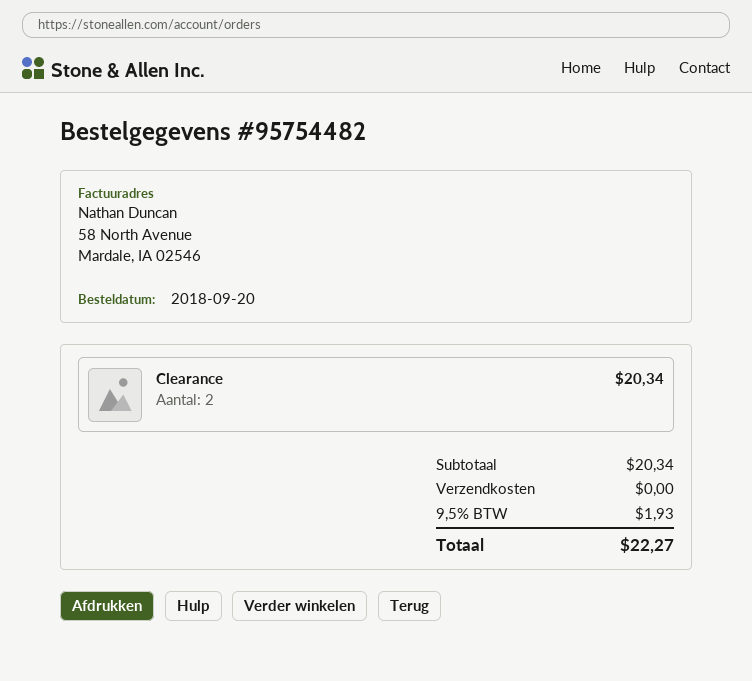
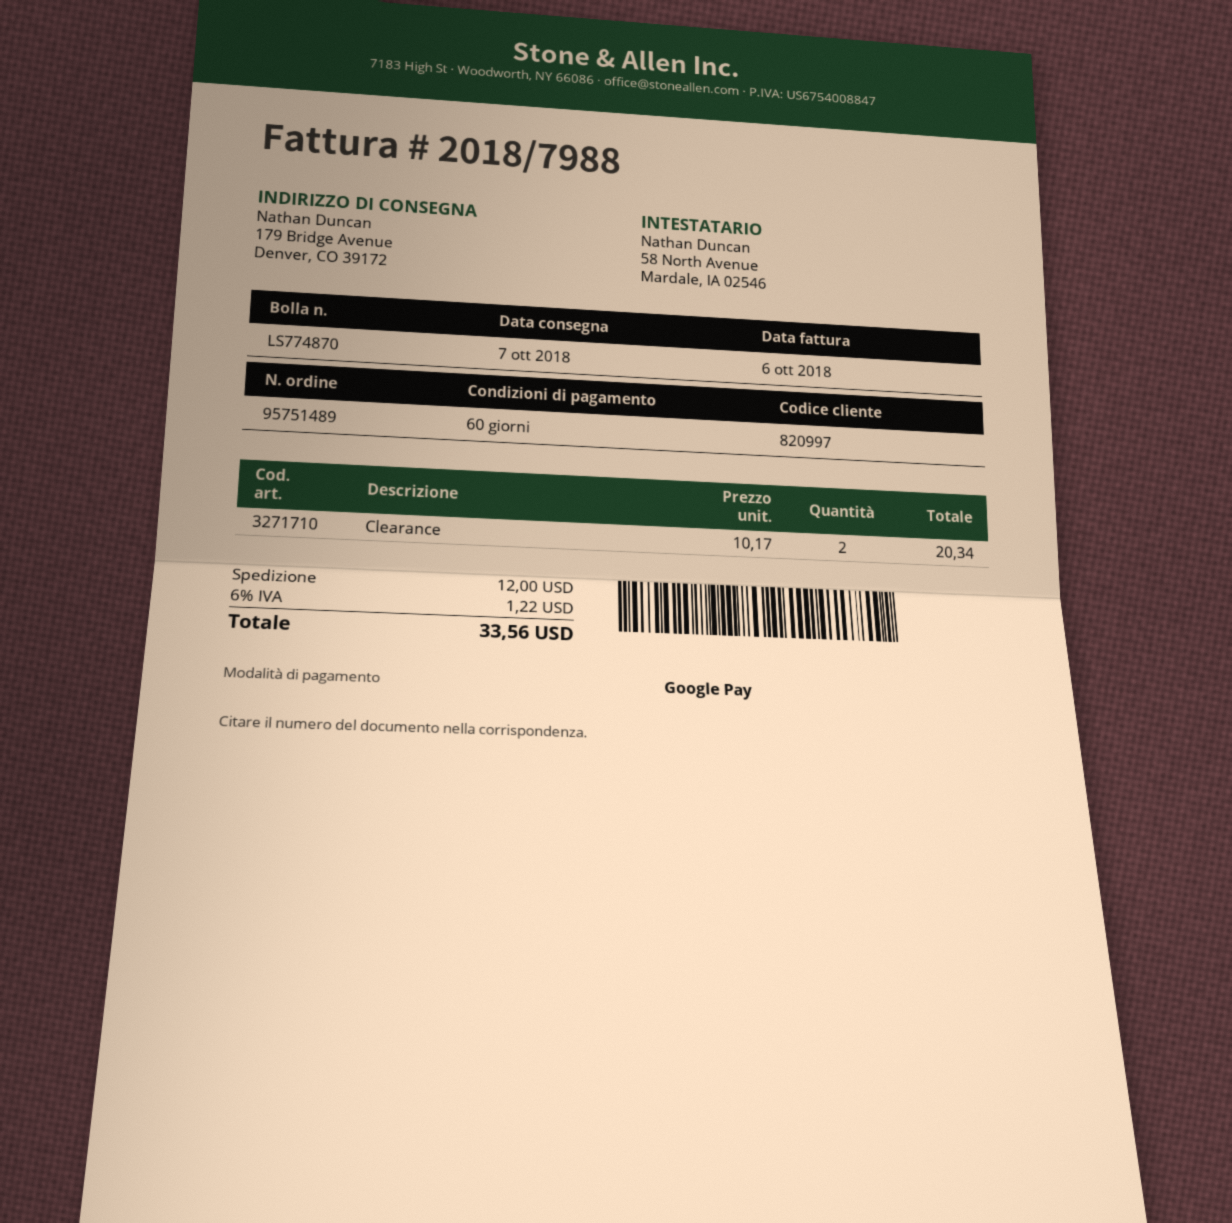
order number: 95754482 -> 95751489
shipping: 0.00 -> 12.00
tax: 9.5% = 1.93 -> 6% = 1.22
total: 22.27 -> 33.56

